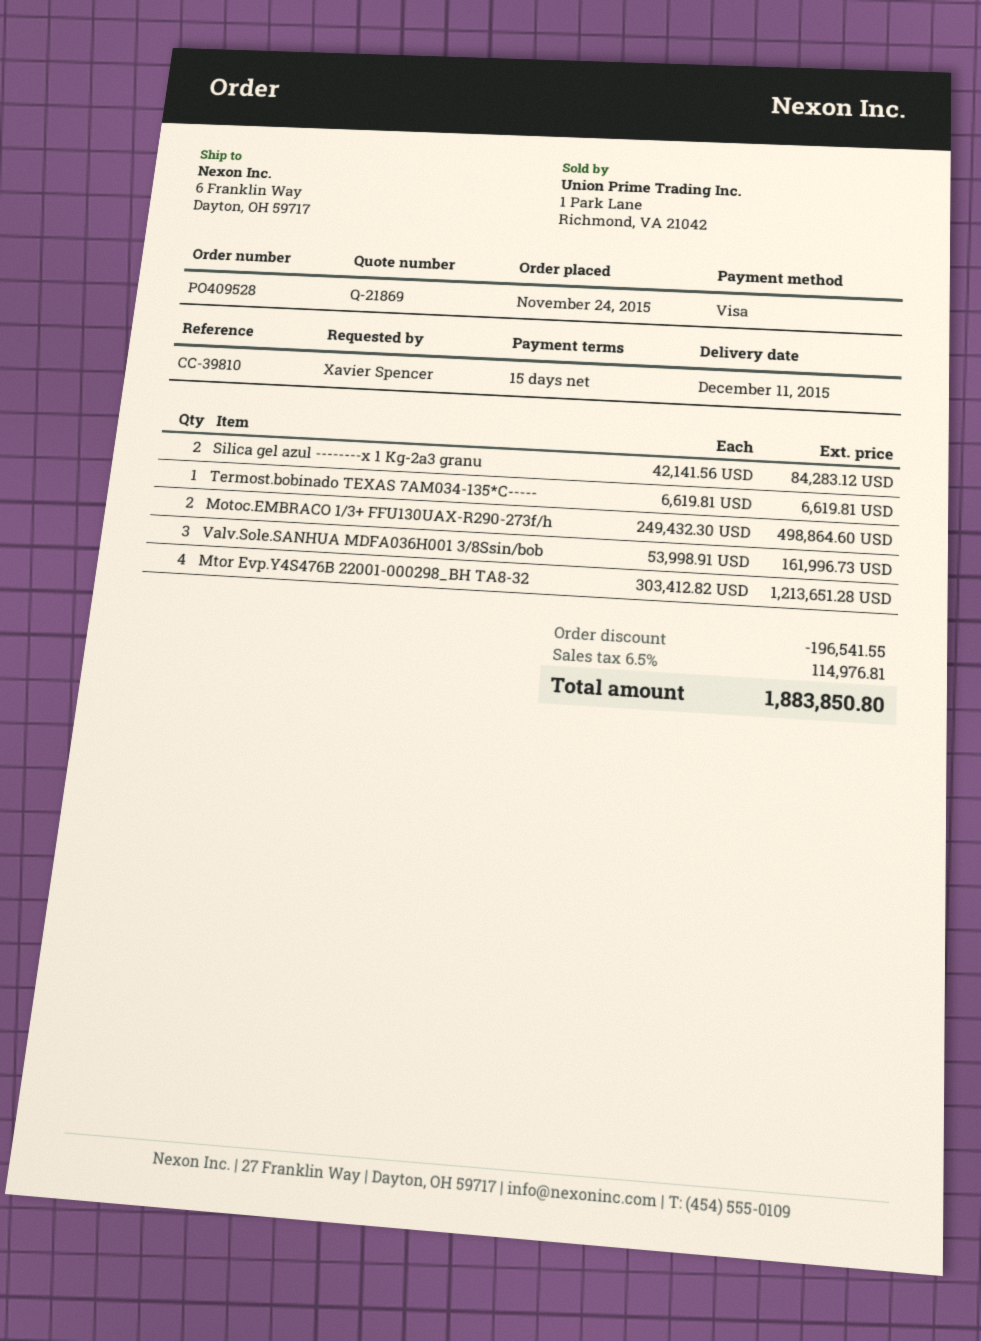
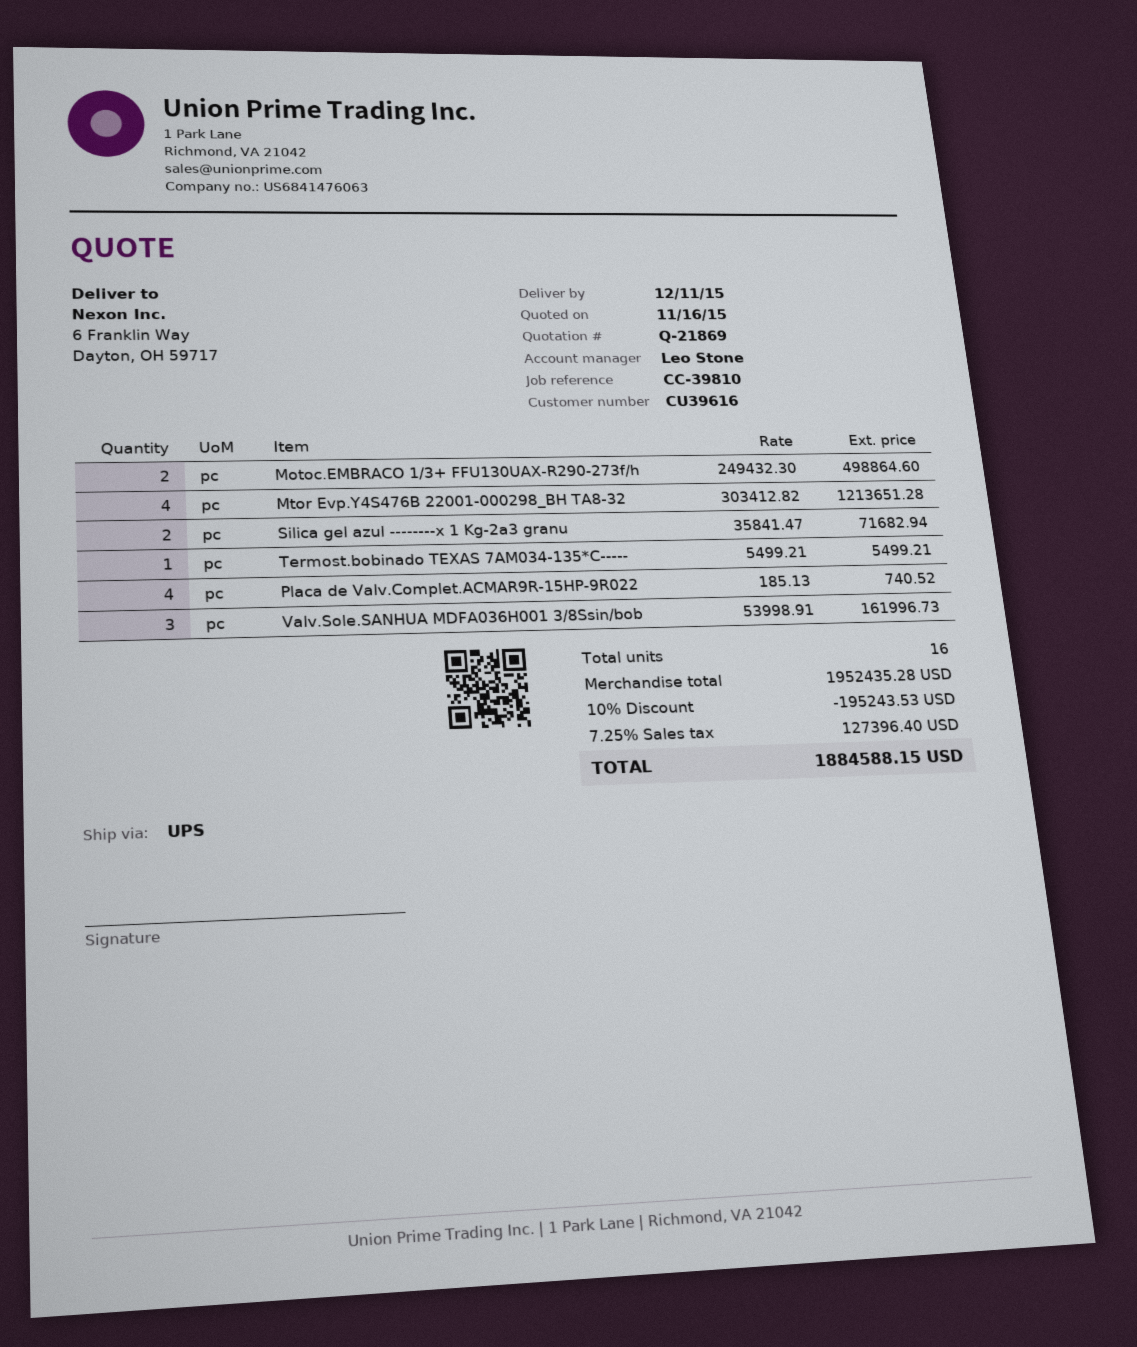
Silica gel azul --------x 1 Kg-2a3 granu: 2 x 42141.56 = 84283.12 -> 2 x 35841.47 = 71682.94
Termost.bobinado TEXAS 7AM034-135*C-----: 1 x 6619.81 = 6619.81 -> 1 x 5499.21 = 5499.21
Placa de Valv.Complet.ACMAR9R-15HP-9R022: none -> 4 x 185.13 = 740.52
discount: 196541.55 -> 195243.53
tax: 6.5% = 114976.81 -> 7.25% = 127396.40
total: 1883850.80 -> 1884588.15

